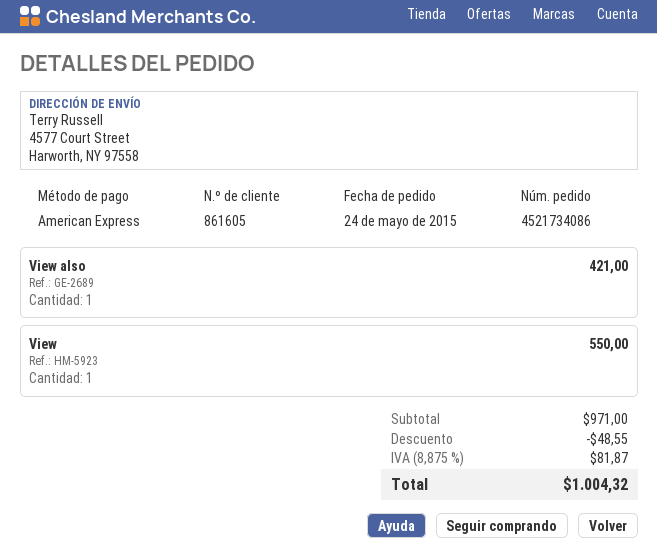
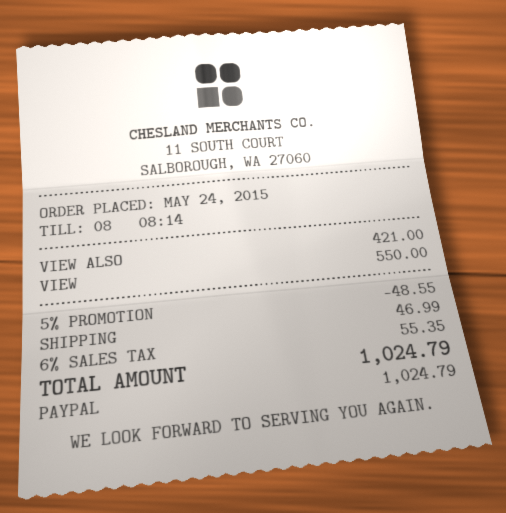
payment method: American Express -> PayPal
shipping: none -> 46.99
tax: 8.875% = 81.87 -> 6% = 55.35
total: 1004.32 -> 1024.79

